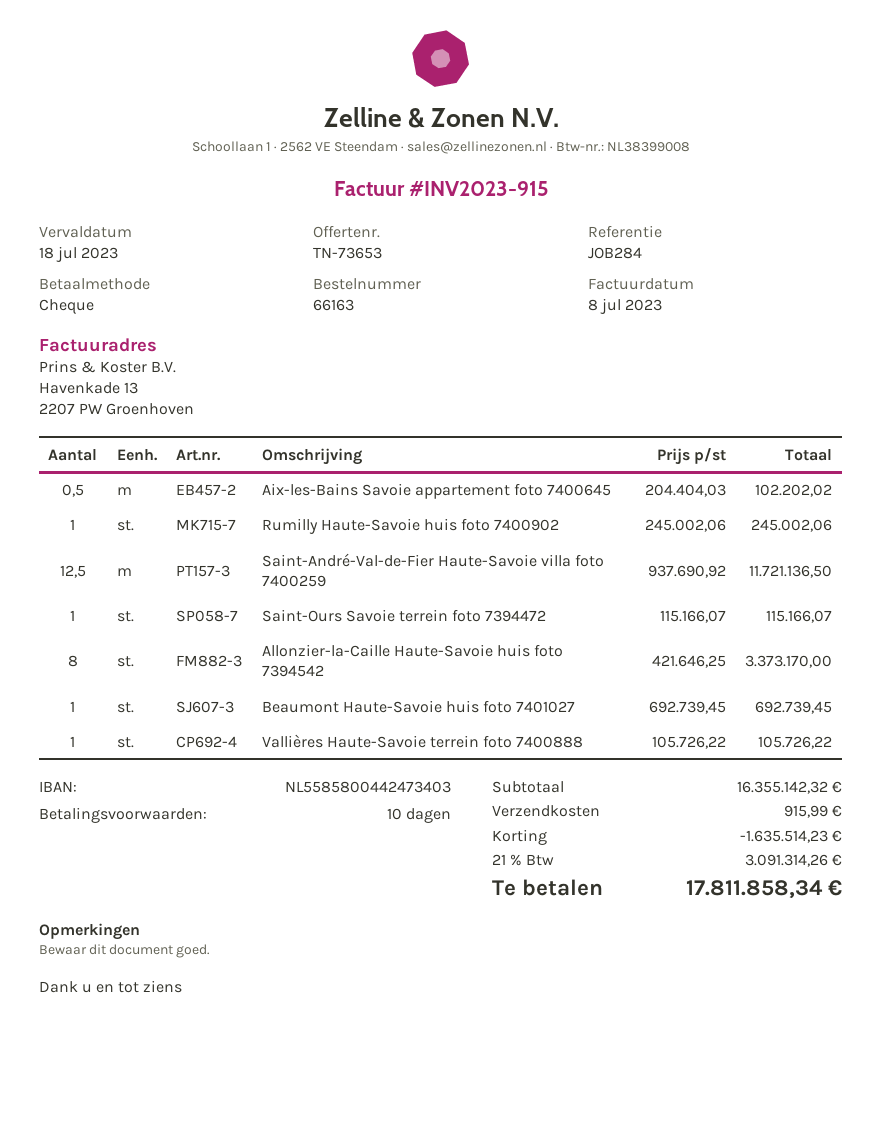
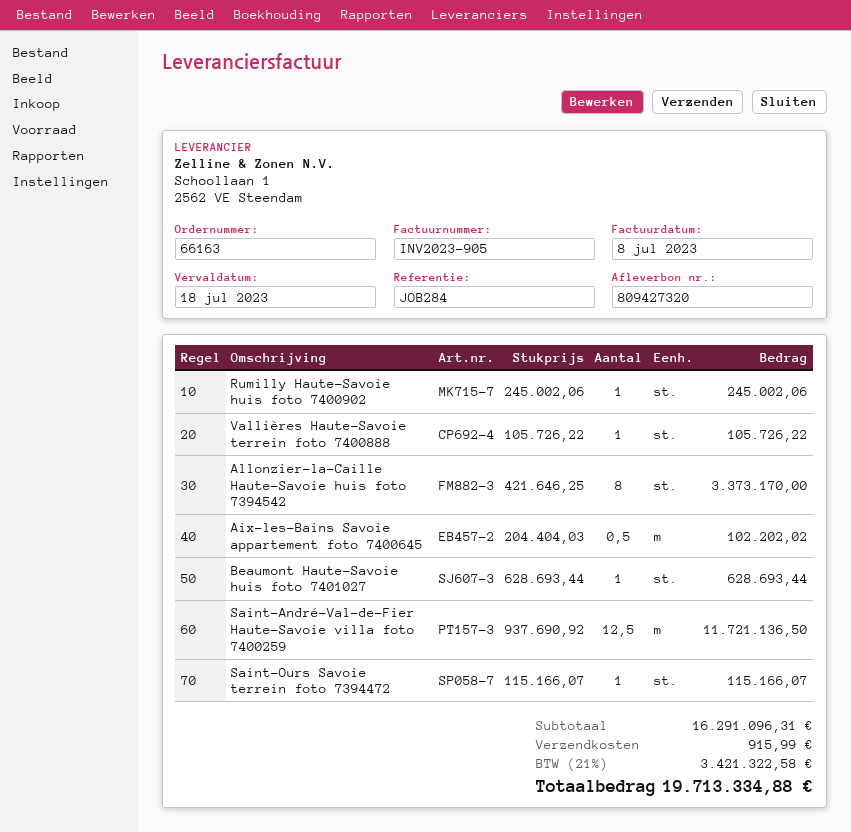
invoice number: INV2023-915 -> INV2023-905
Beaumont Haute-Savoie huis foto 7401027: 1 x 692739.45 = 692739.45 -> 1 x 628693.44 = 628693.44
subtotal: 16355142.32 -> 16291096.31
discount: 1635514.23 -> none
tax: 21% = 3091314.26 -> 21% = 3421322.58
total: 17811858.34 -> 19713334.88

